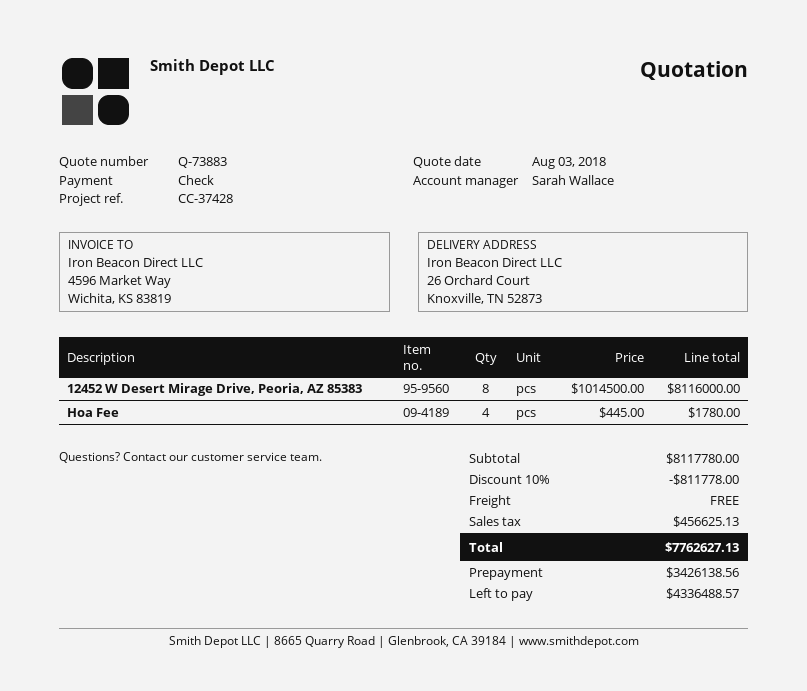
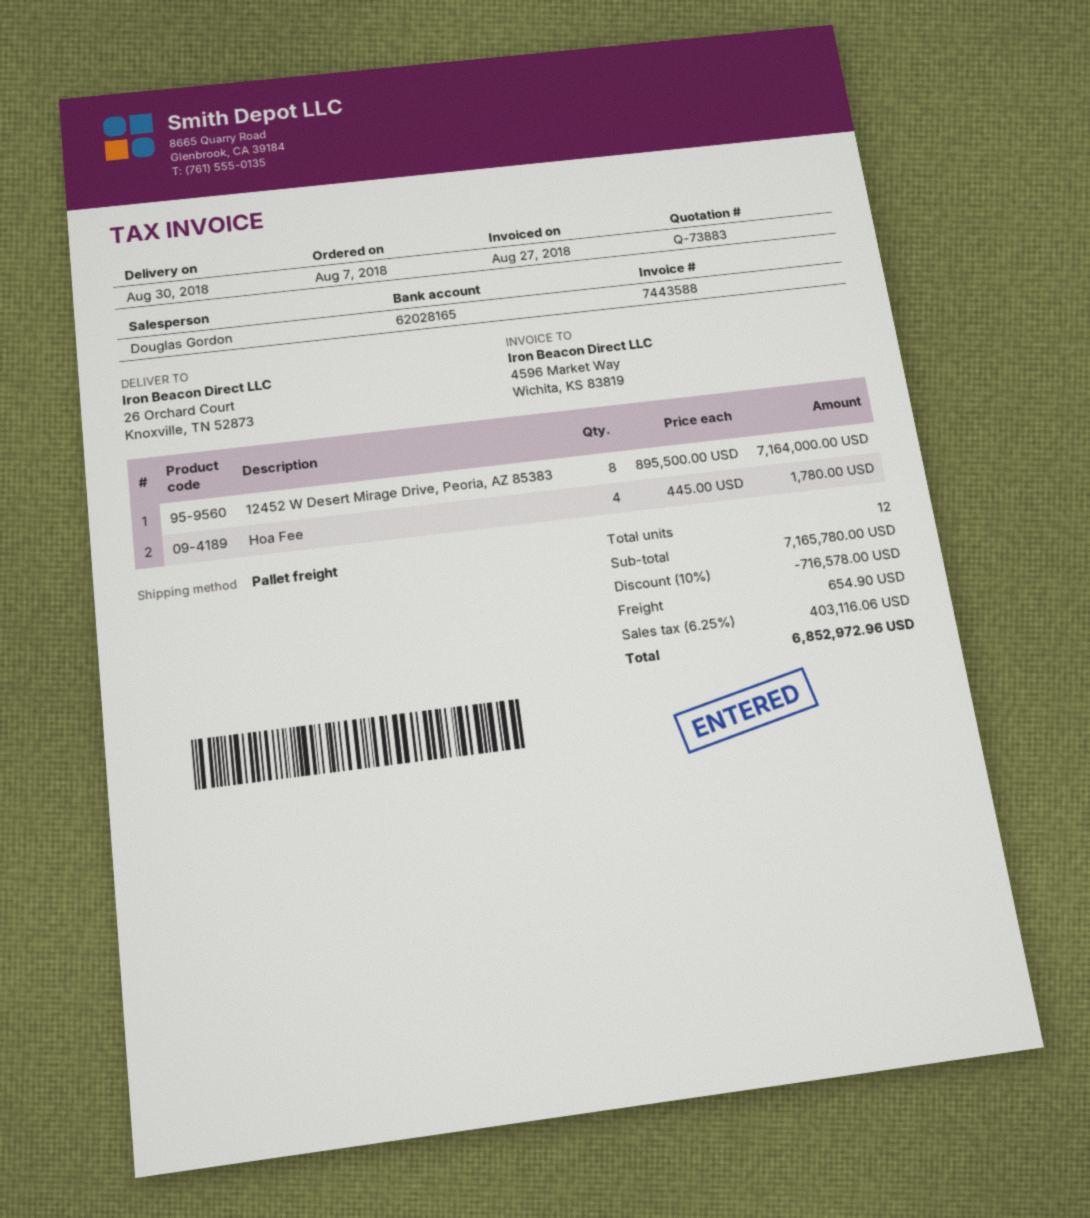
sales rep: Sarah Wallace -> Douglas Gordon
12452 W Desert Mirage Drive, Peoria, AZ 85383: 8 x 1014500.00 = 8116000.00 -> 8 x 895500.00 = 7164000.00
subtotal: 8117780.00 -> 7165780.00
discount: 10% = 811778.00 -> 10% = 716578.00
shipping: 0.00 -> 654.90
tax: 456625.13 -> 403116.06
total: 7762627.13 -> 6852972.96

